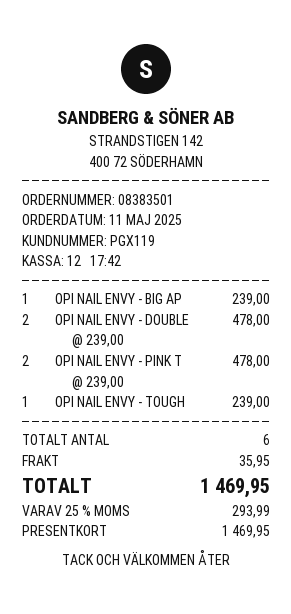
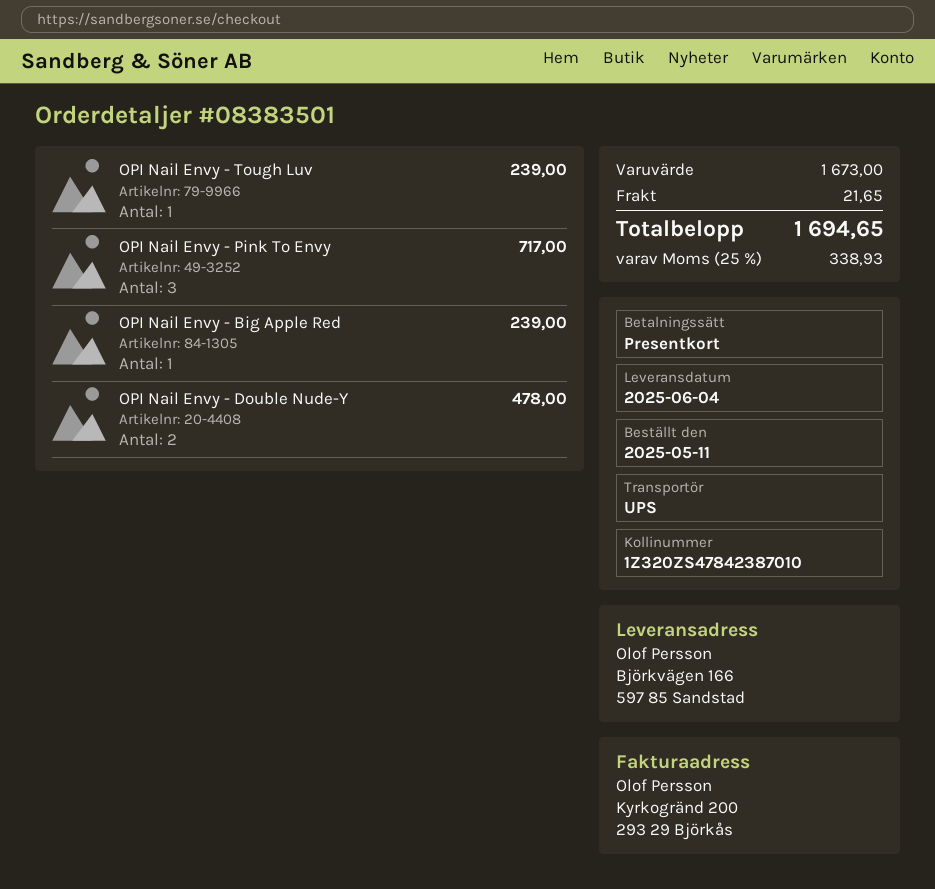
OPI NAIL ENVY - PINK T: 2 for 478.00 -> 3 for 717.00
shipping: 35.95 -> 21.65
tax: 25% = 293.99 -> 25% = 338.93
total: 1469.95 -> 1694.65

